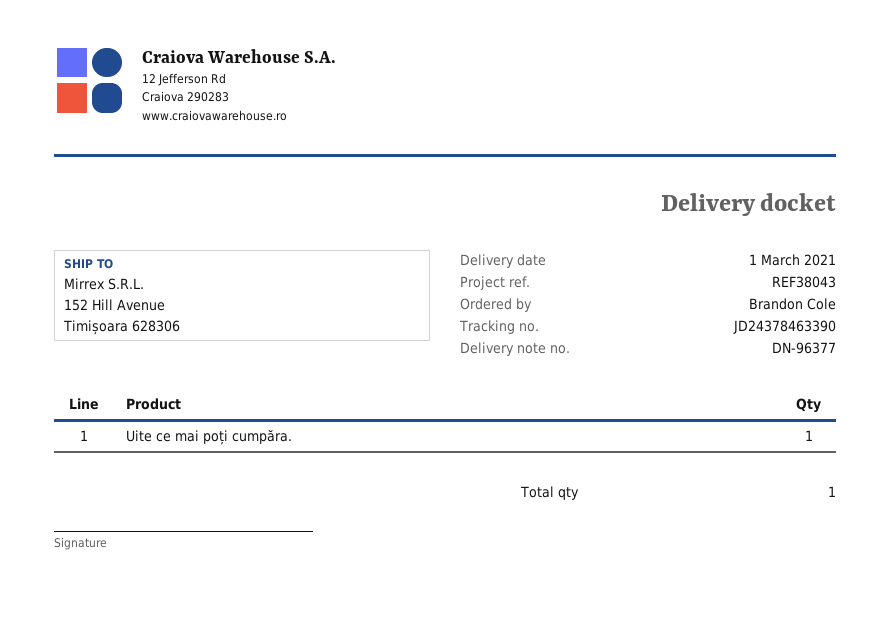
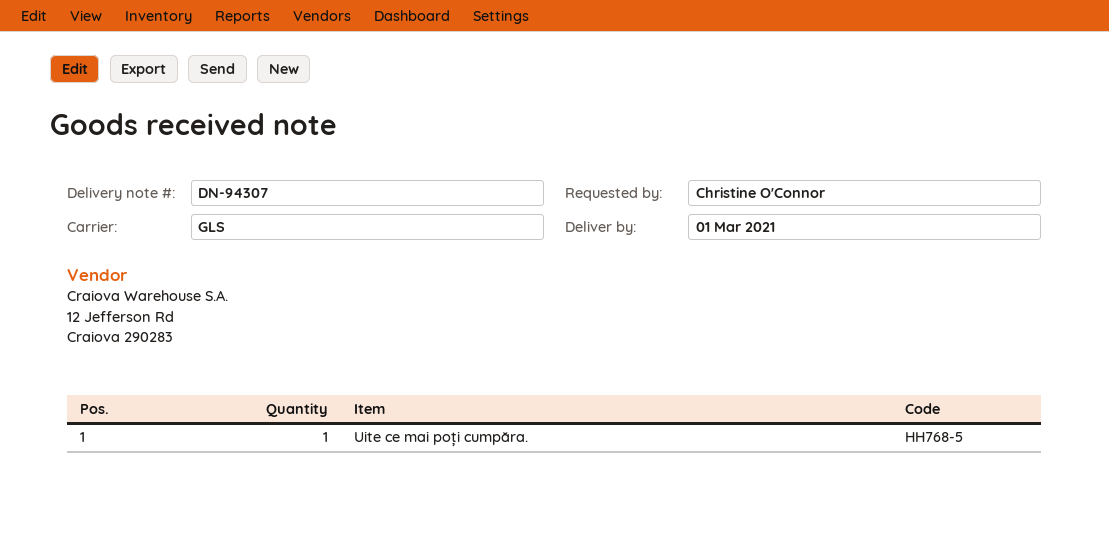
delivery note number: DN-96377 -> DN-94307
ordered by: Brandon Cole -> Christine O'Connor

